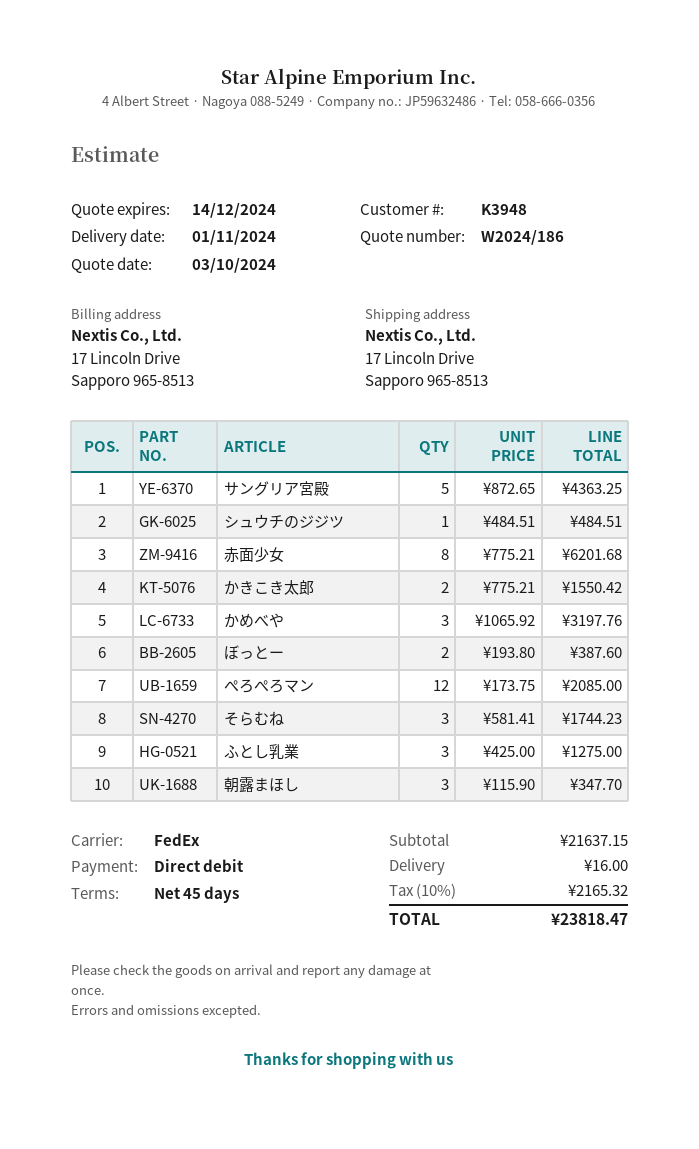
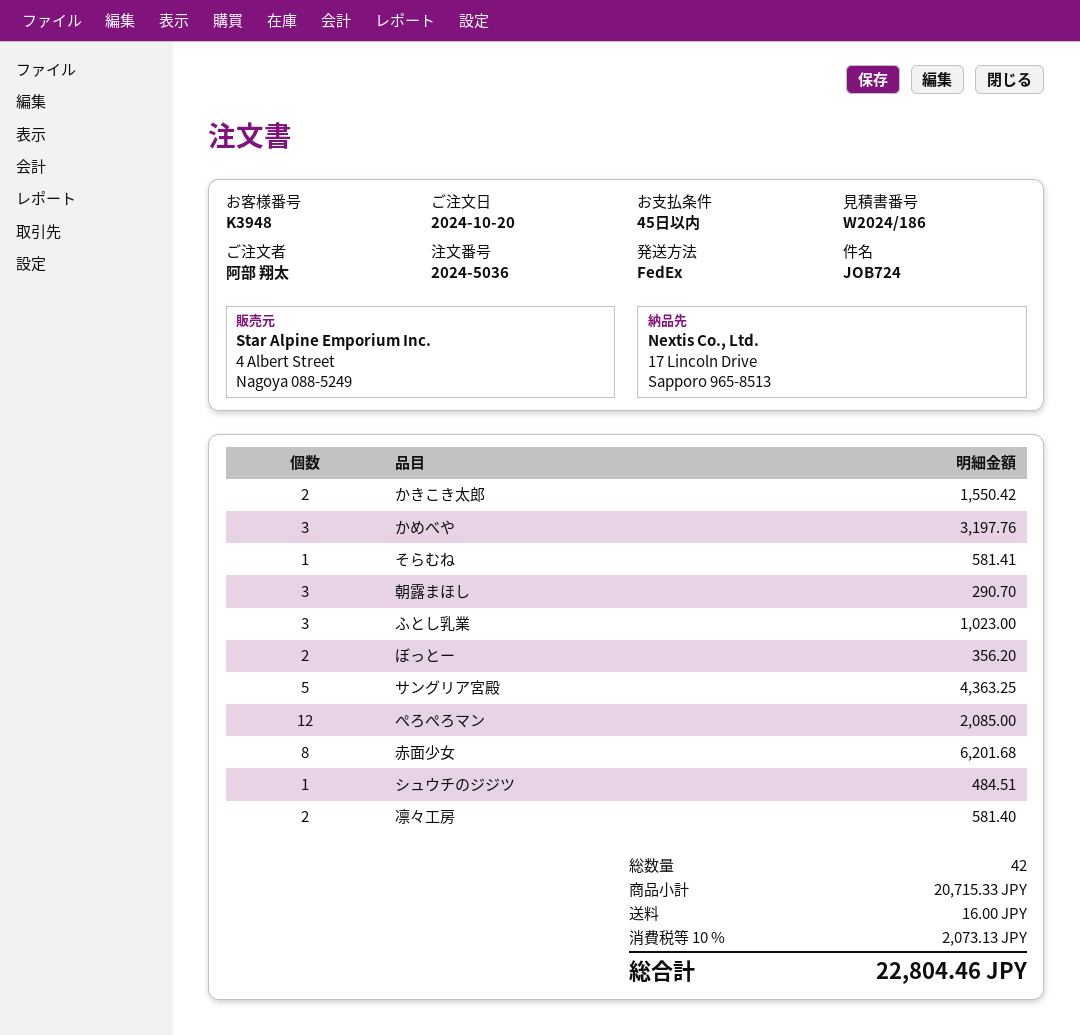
ぼっとー: 2 for 387.60 -> 2 for 356.20
そらむね: 3 for 1744.23 -> 1 for 581.41
ふとし乳業: 3 for 1275.00 -> 3 for 1023.00
朝露まほし: 3 for 347.70 -> 3 for 290.70
凛々工房: none -> 2 for 581.40
subtotal: 21637.15 -> 20715.33
tax: 10% = 2165.32 -> 10% = 2073.13
total: 23818.47 -> 22804.46

